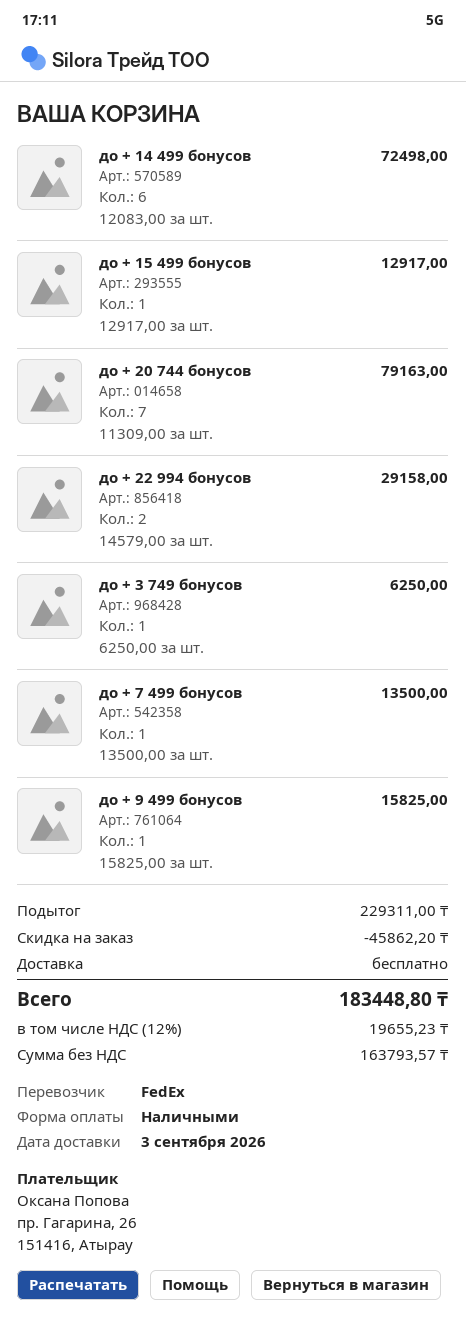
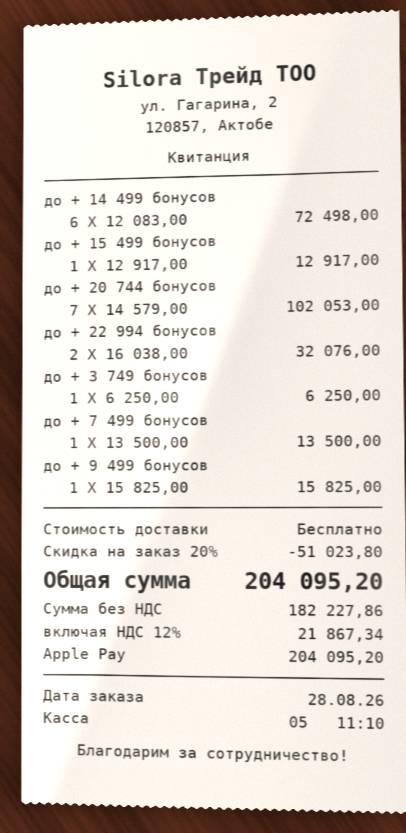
payment method: cash -> Apple Pay
до + 20 744 бонусов: 7 x 11309.00 = 79163.00 -> 7 x 14579.00 = 102053.00
до + 22 994 бонусов: 2 x 14579.00 = 29158.00 -> 2 x 16038.00 = 32076.00
discount: 45862.20 -> 51023.80
net: 163793.57 -> 182227.86
tax: 12% = 19655.23 -> 12% = 21867.34
total: 183448.80 -> 204095.20

